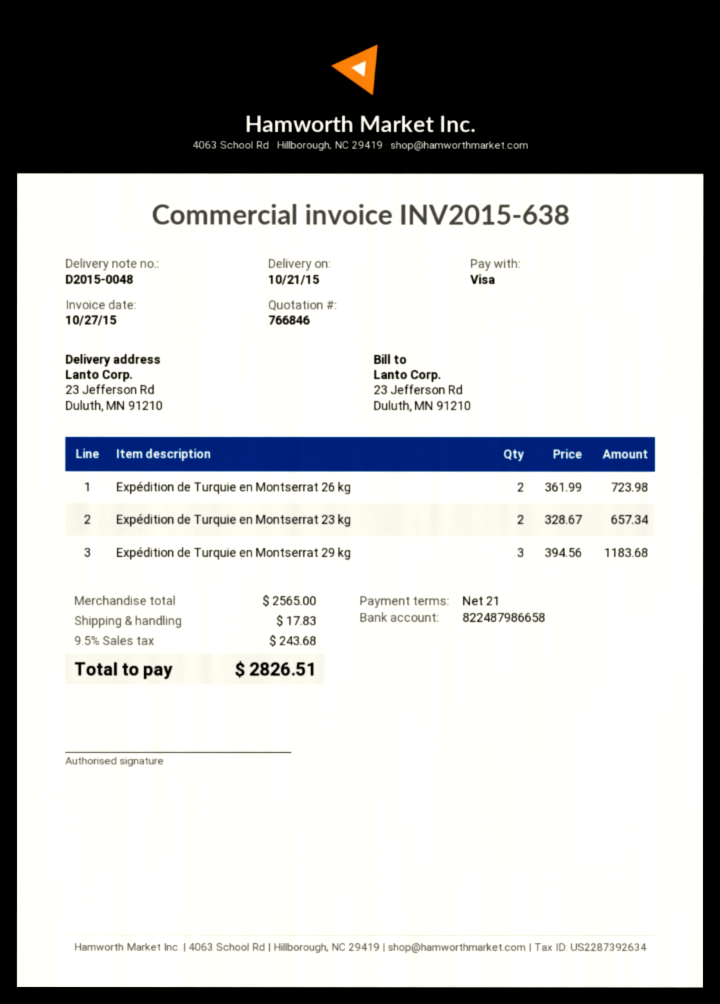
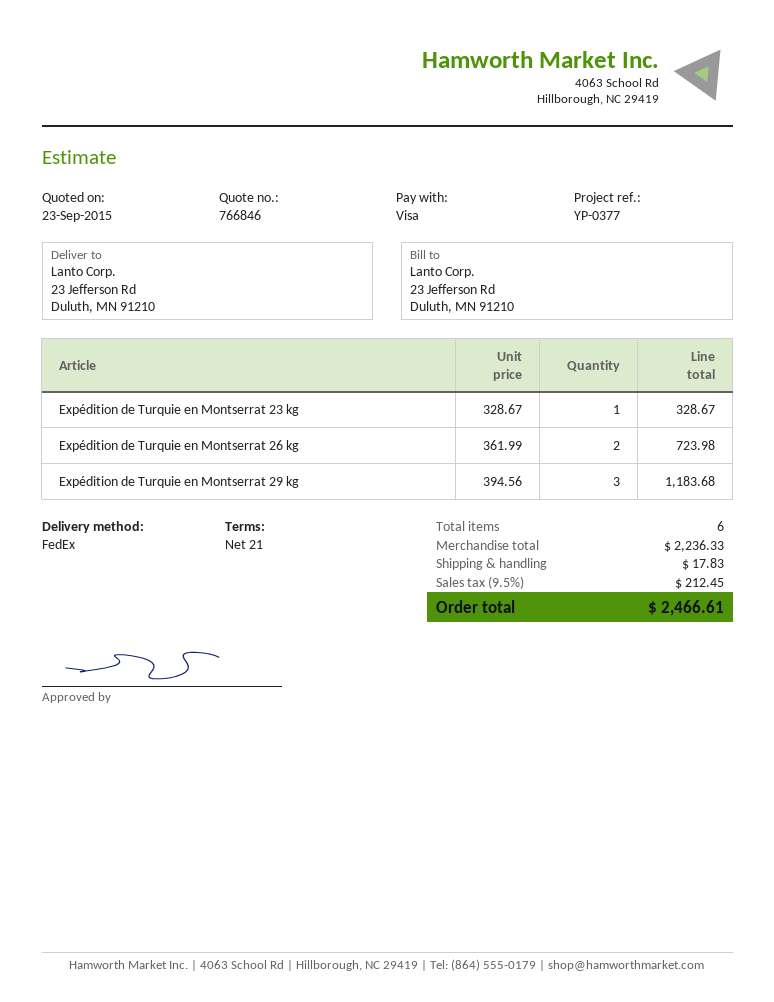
Expédition de Turquie en Montserrat 23 kg: 2 x 328.67 = 657.34 -> 1 x 328.67 = 328.67
subtotal: 2565.00 -> 2236.33
tax: 9.5% = 243.68 -> 9.5% = 212.45
total: 2826.51 -> 2466.61

